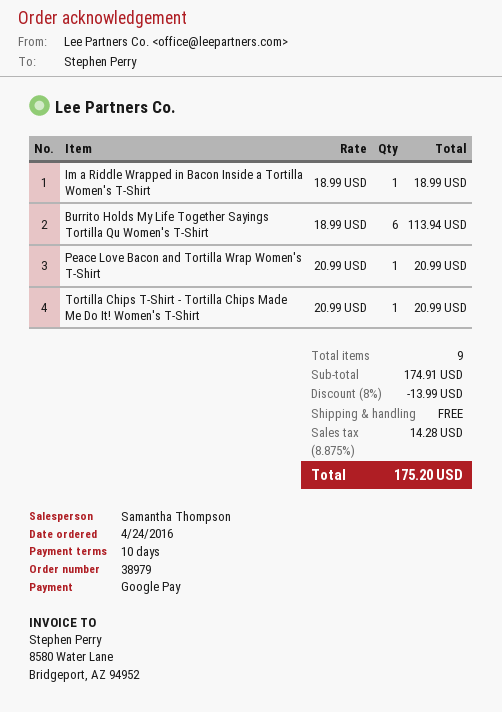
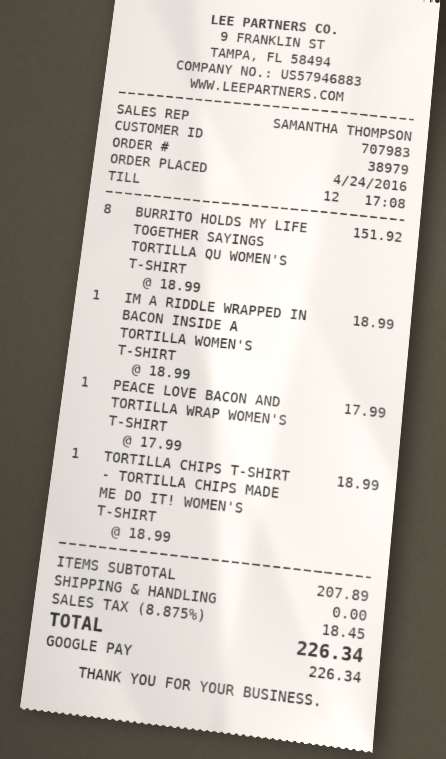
Burrito Holds My Life Together Sayings Tortilla Qu Women's T-Shirt: 6 x 18.99 = 113.94 -> 8 x 18.99 = 151.92
Peace Love Bacon and Tortilla Wrap Women's T-Shirt: 1 x 20.99 = 20.99 -> 1 x 17.99 = 17.99
Tortilla Chips T-Shirt - Tortilla Chips Made Me Do It! Women's T-Shirt: 1 x 20.99 = 20.99 -> 1 x 18.99 = 18.99
subtotal: 174.91 -> 207.89
discount: 8% = 13.99 -> none
tax: 8.875% = 14.28 -> 8.875% = 18.45
total: 175.20 -> 226.34

